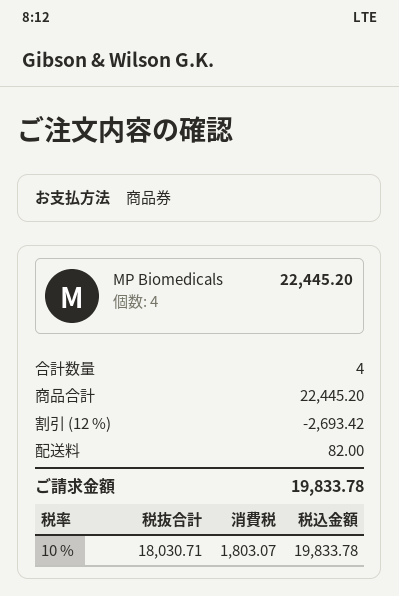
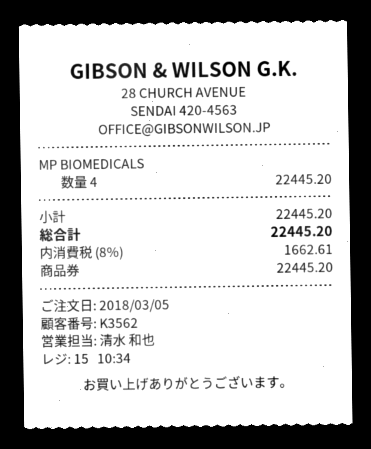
discount: 12% = 2693.42 -> none
shipping: 82.00 -> none
tax: 10% = 1803.07 -> 8% = 1662.61
total: 19833.78 -> 22445.20

